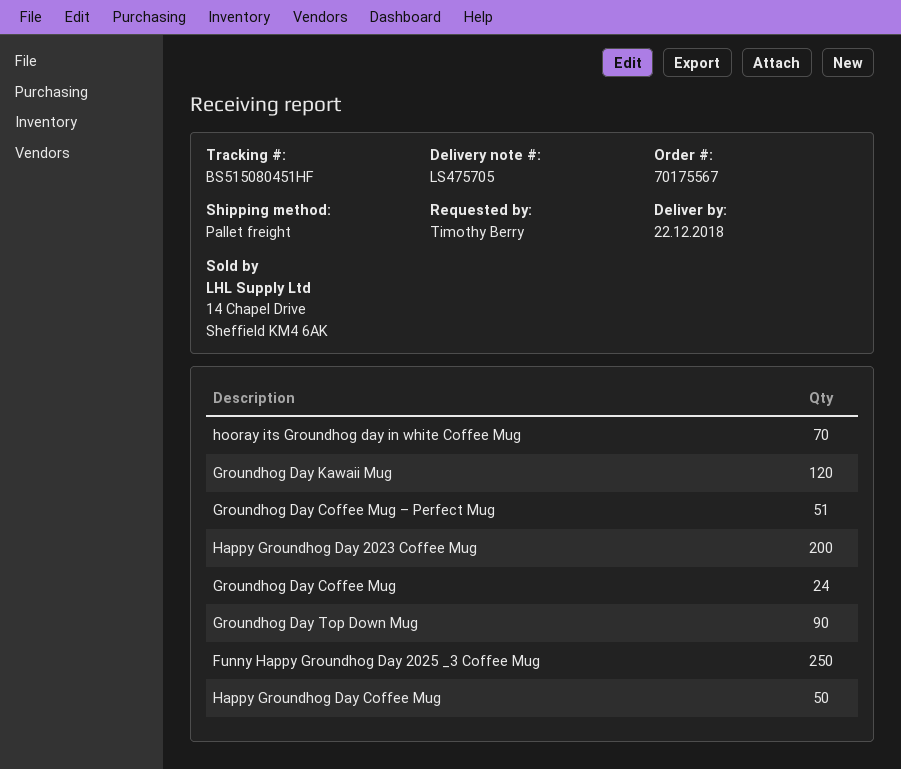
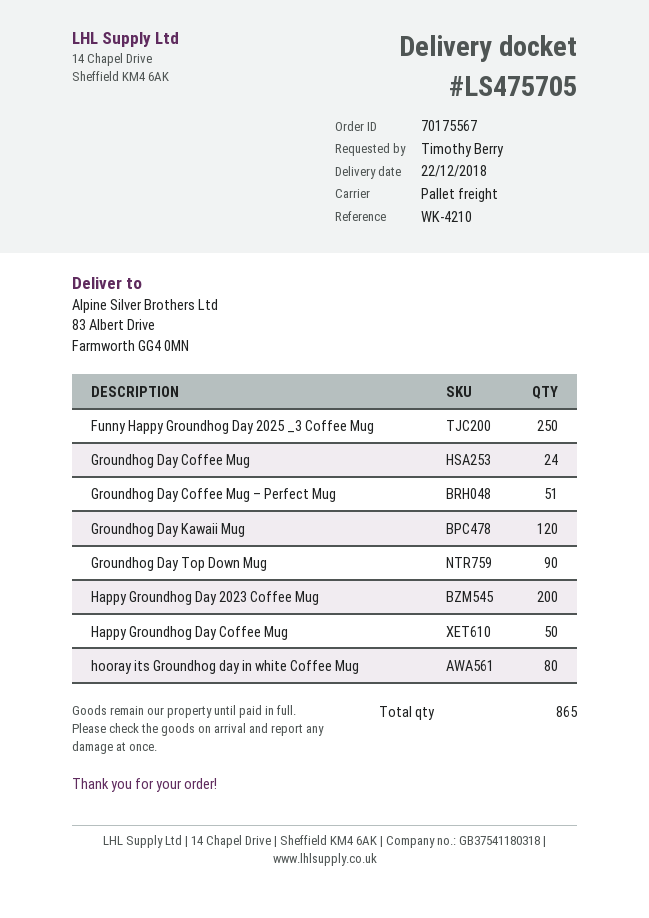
hooray its Groundhog day in white Coffee Mug: 70 -> 80

